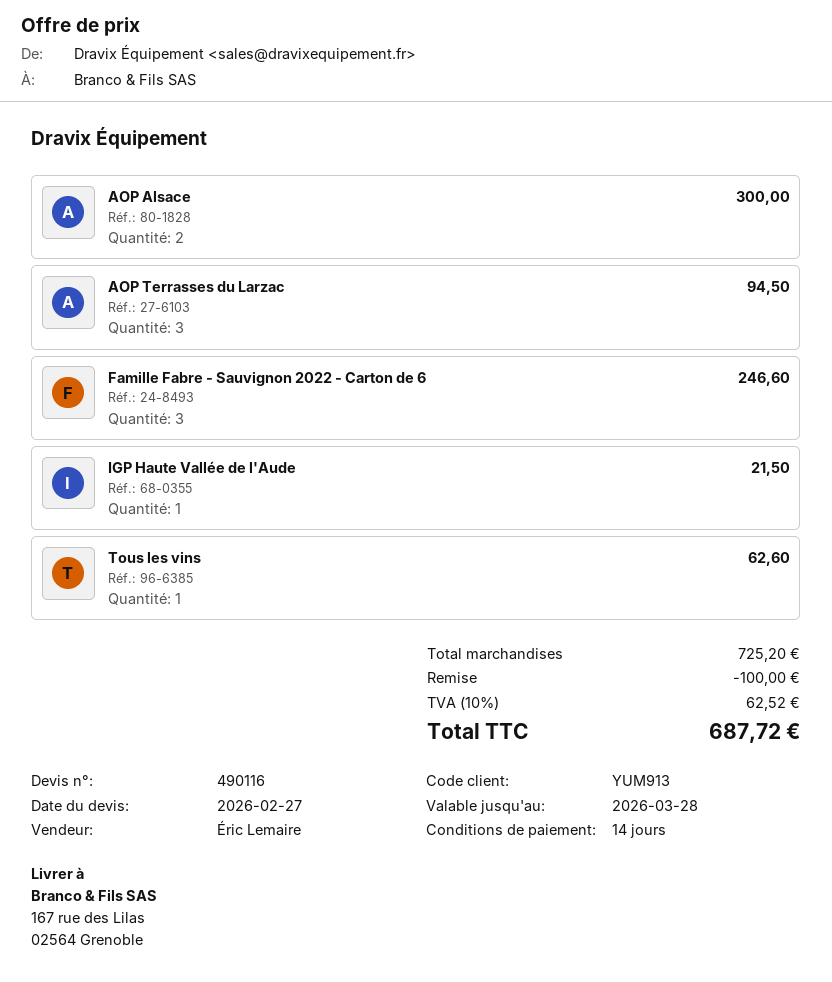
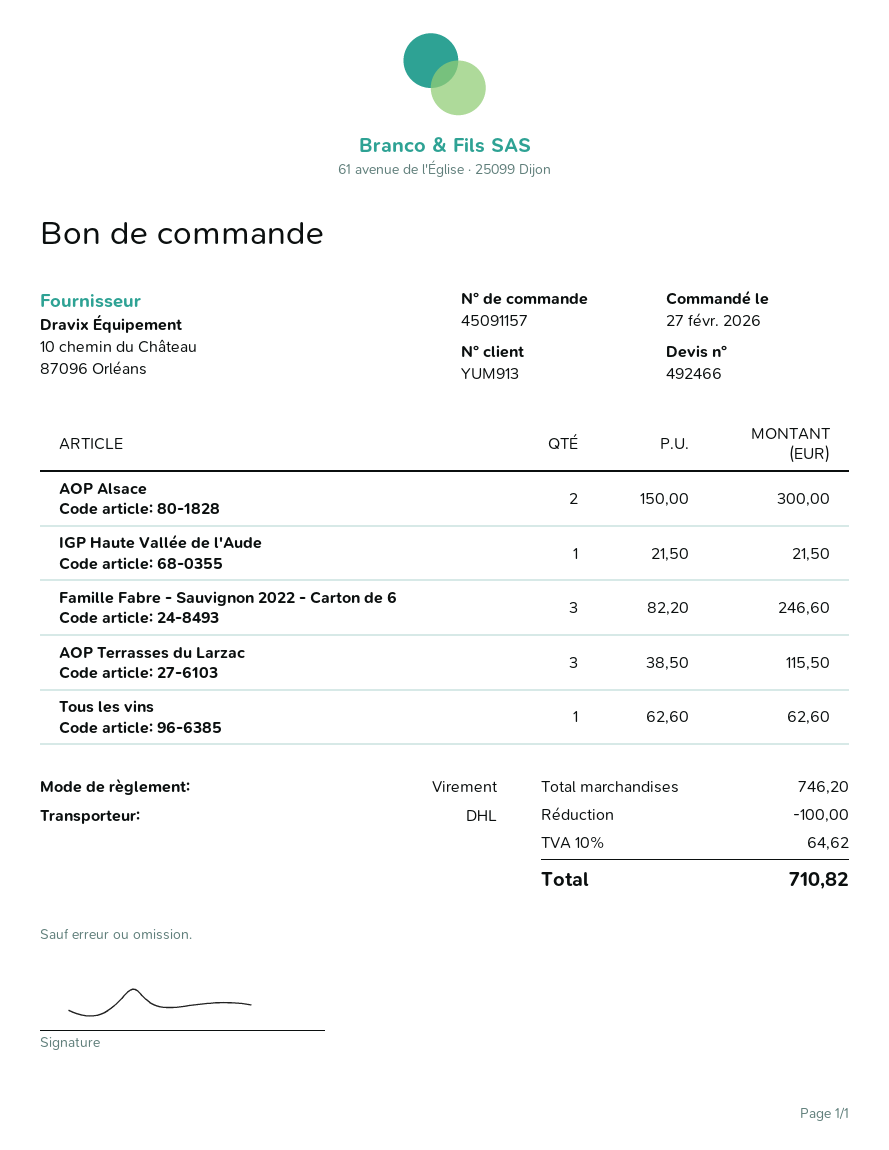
quote number: 490116 -> 492466
AOP Terrasses du Larzac: 3 for 94.50 -> 3 for 115.50
subtotal: 725.20 -> 746.20
tax: 10% = 62.52 -> 10% = 64.62
total: 687.72 -> 710.82

